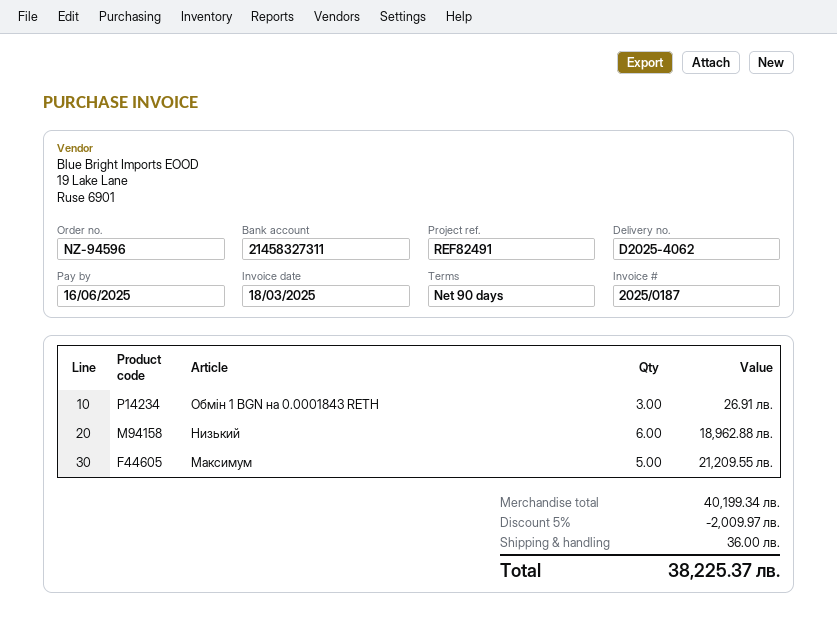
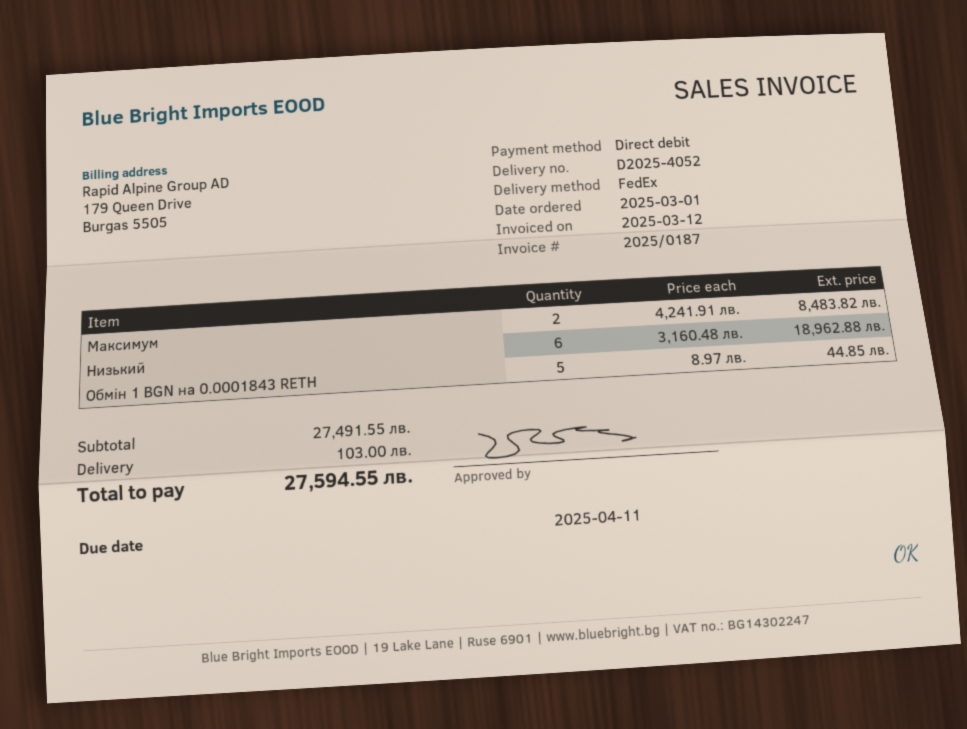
delivery note number: D2025-4062 -> D2025-4052
invoice date: 2025-03-18 -> 2025-03-12
due date: 2025-06-16 -> 2025-04-11
Обмін 1 BGN на 0.0001843 RETH: 3 for 26.91 -> 5 for 44.85
Максимум: 5 for 21209.55 -> 2 for 8483.82
subtotal: 40199.34 -> 27491.55
discount: 5% = 2009.97 -> none
shipping: 36.00 -> 103.00
total: 38225.37 -> 27594.55

